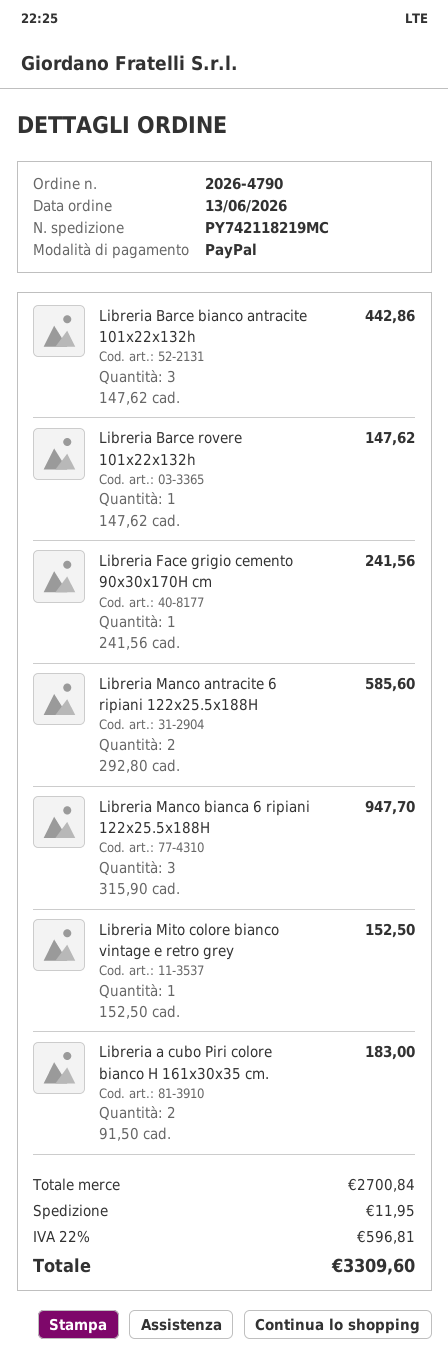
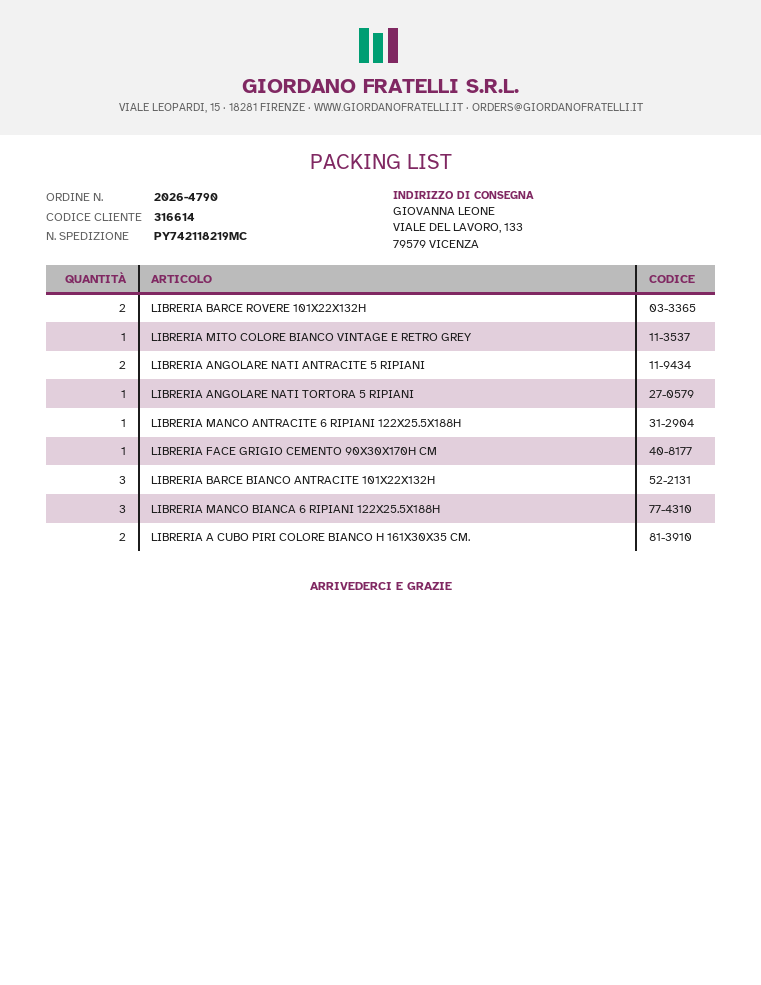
Libreria Barce rovere 101x22x132h: 1 -> 2
Libreria Manco antracite 6 ripiani 122x25.5x188H: 2 -> 1
LIBRERIA ANGOLARE NATI ANTRACITE 5 RIPIANI: none -> 2
LIBRERIA ANGOLARE NATI TORTORA 5 RIPIANI: none -> 1

